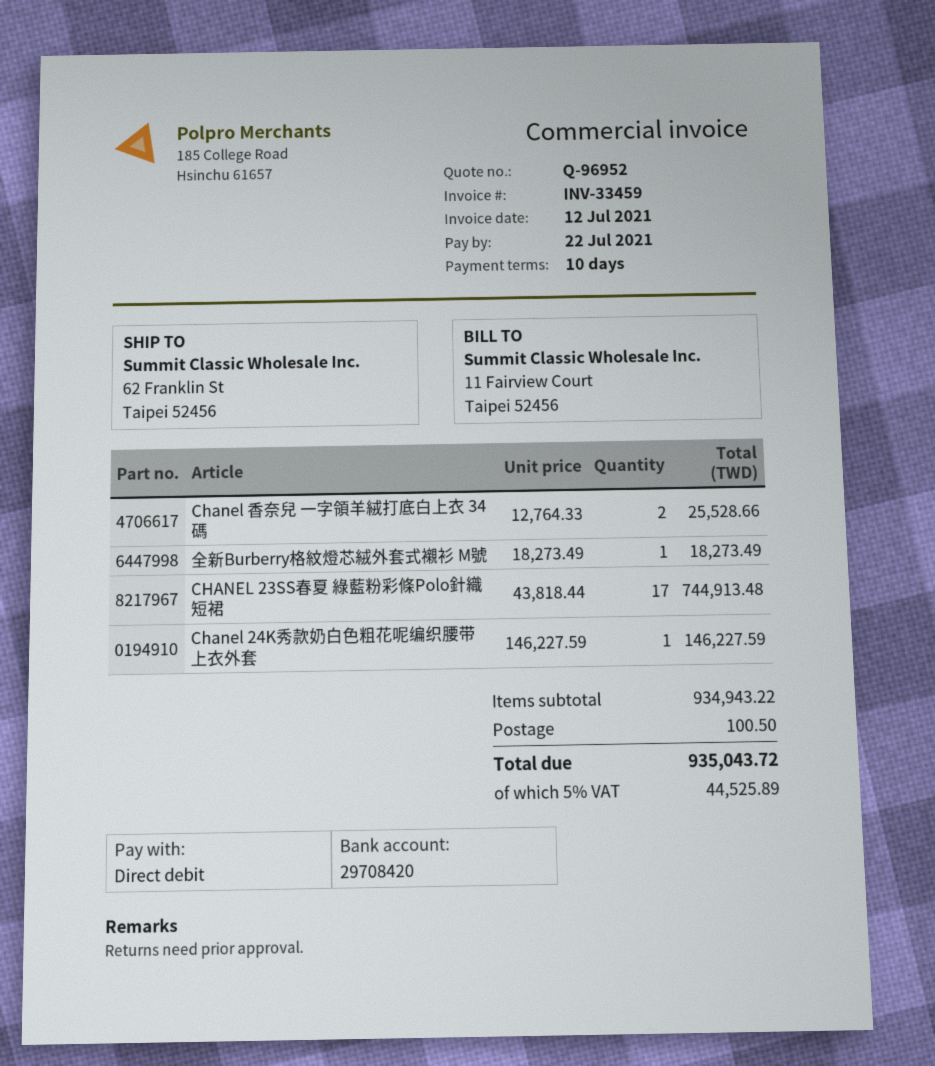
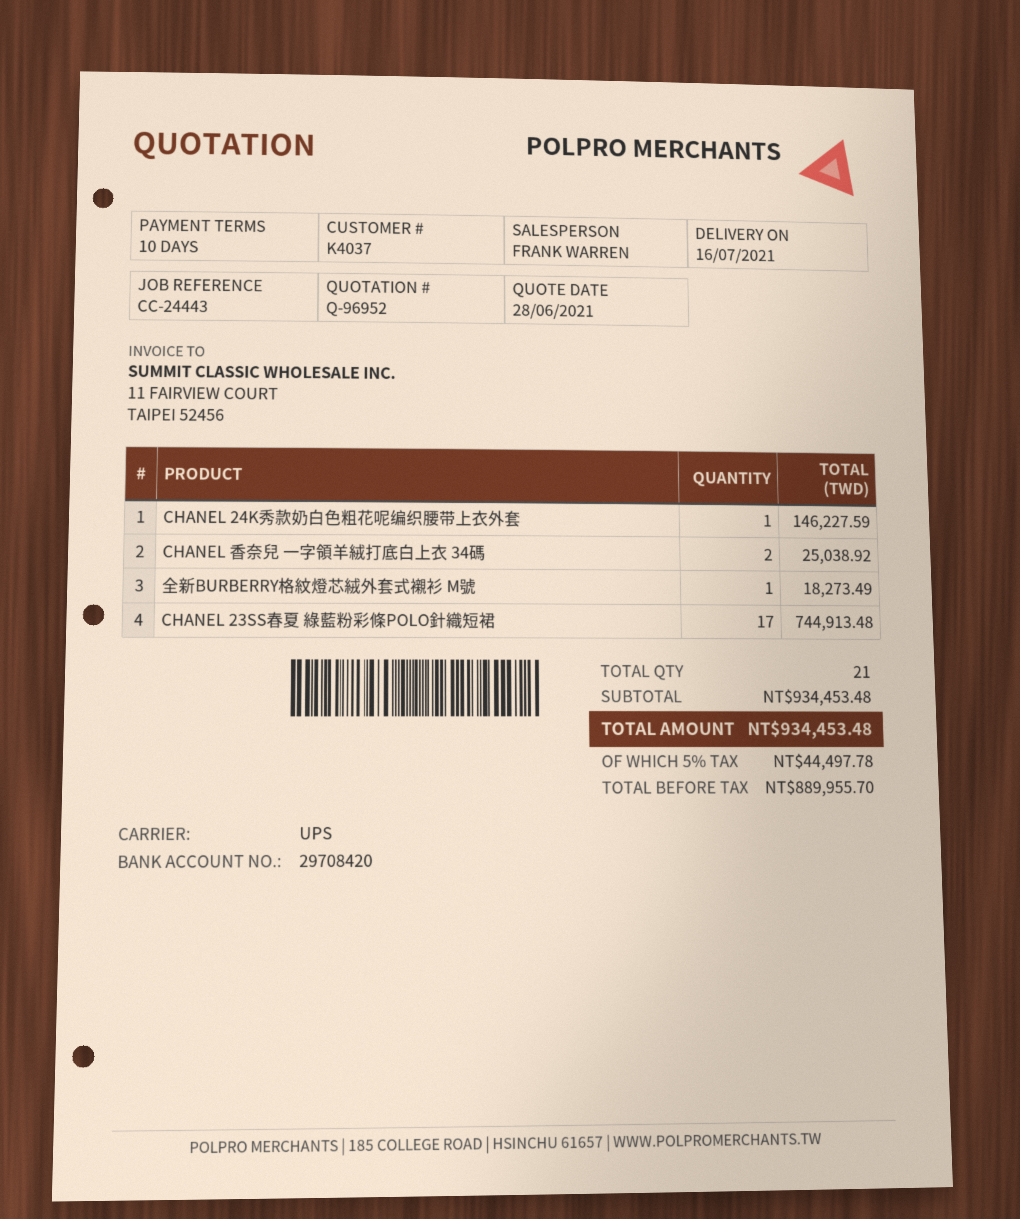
Chanel 香奈兒 一字領羊絨打底白上衣 34碼: 2 for 25528.66 -> 2 for 25038.92
subtotal: 934943.22 -> 934453.48
shipping: 100.50 -> none
tax: 5% = 44525.89 -> 5% = 44497.78
total: 935043.72 -> 934453.48

